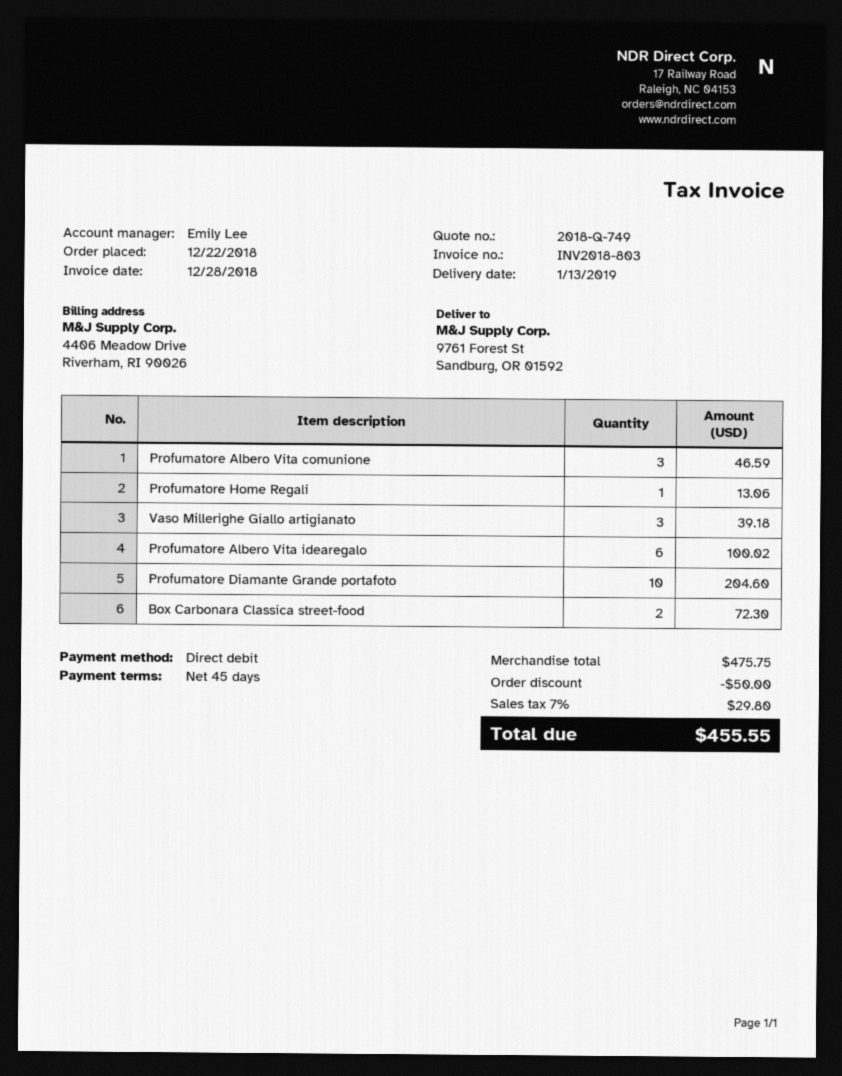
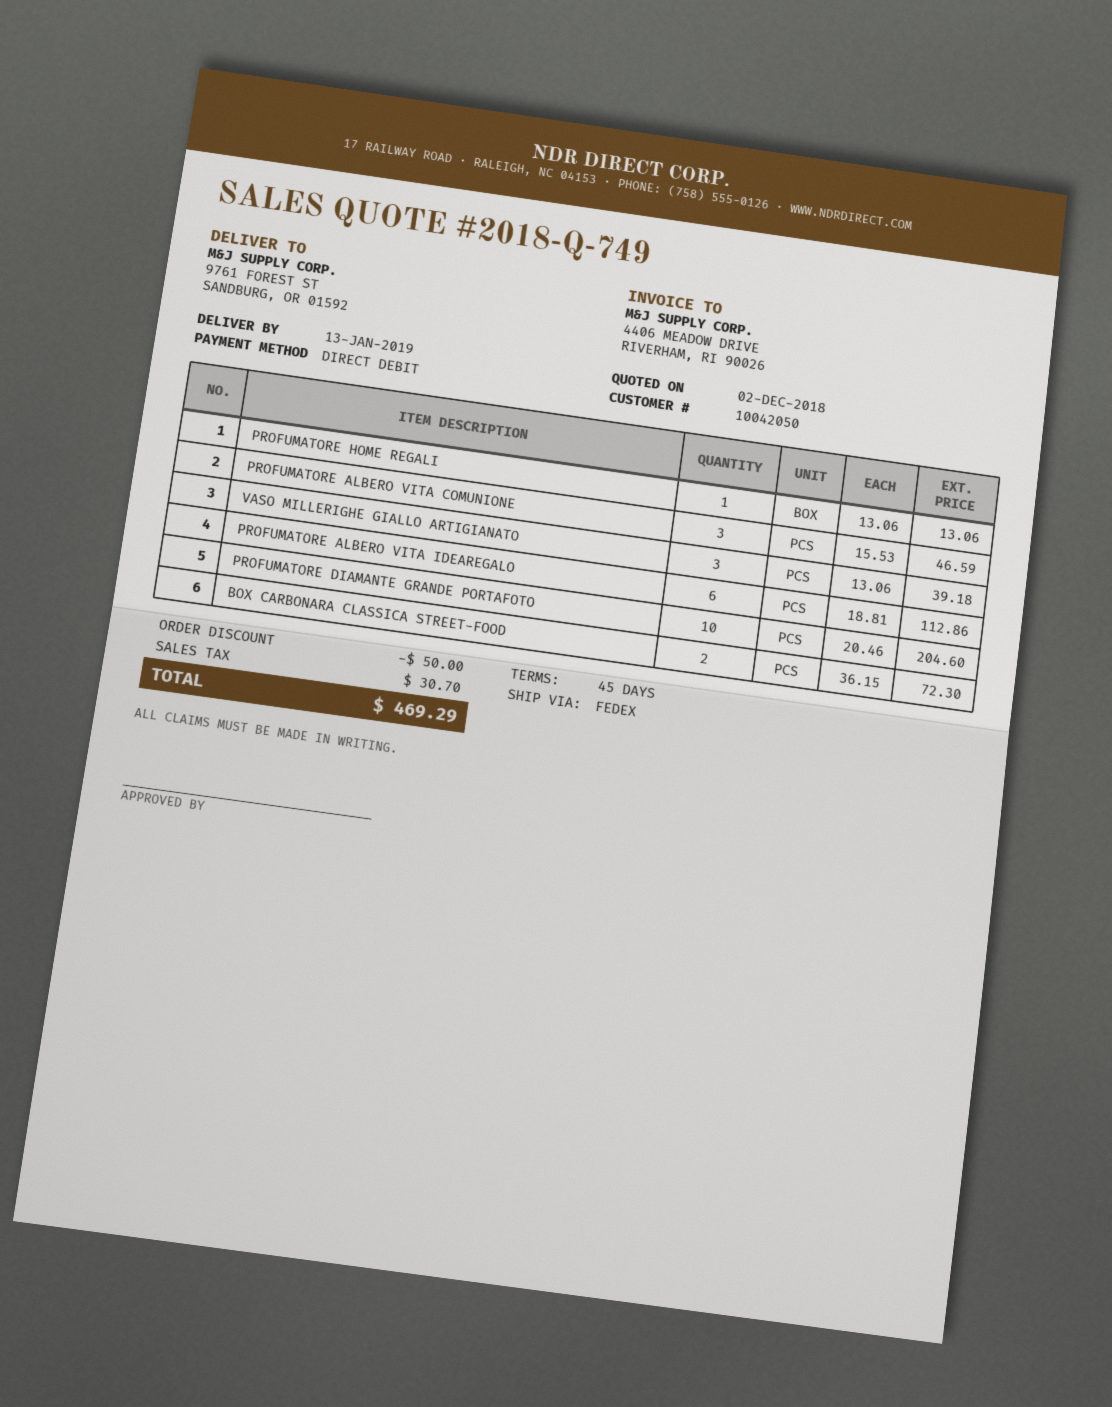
Profumatore Albero Vita idearegalo: 6 for 100.02 -> 6 for 112.86
tax: 29.80 -> 30.70
total: 455.55 -> 469.29

